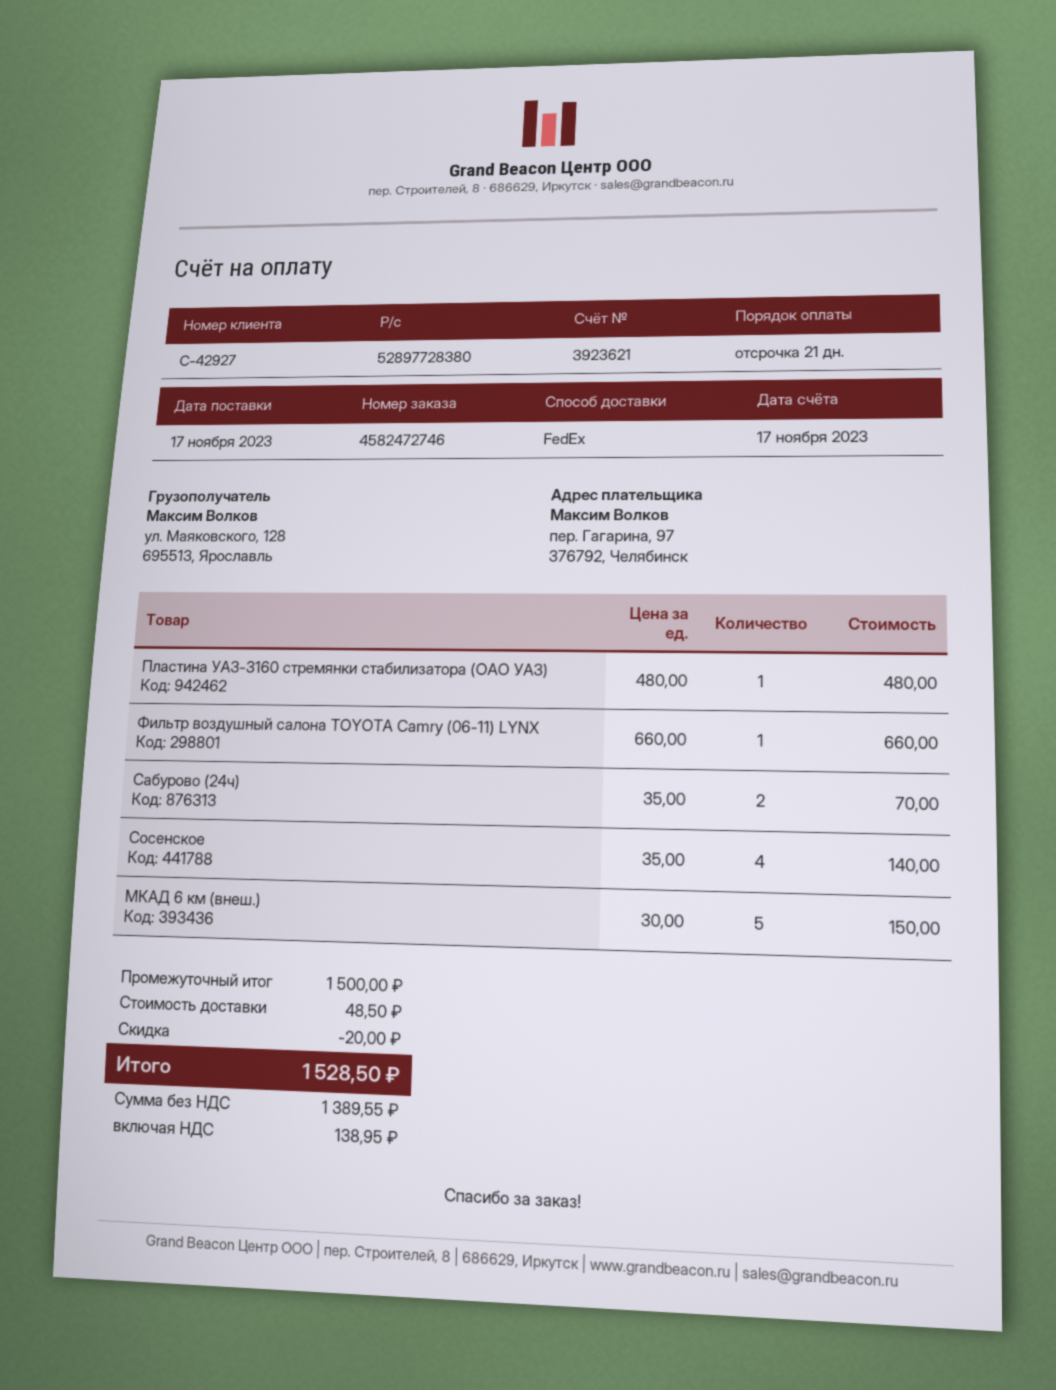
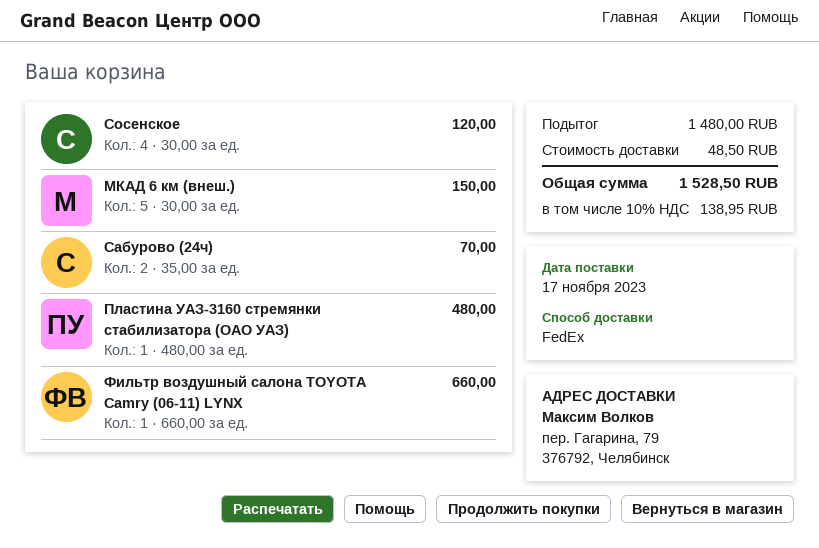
ship to: ул. Маяковского, 128, 695513, Ярославль -> пер. Гагарина, 79, 376792, Челябинск
Сосенское: 4 x 35.00 = 140.00 -> 4 x 30.00 = 120.00
subtotal: 1500.00 -> 1480.00
discount: 20.00 -> none

